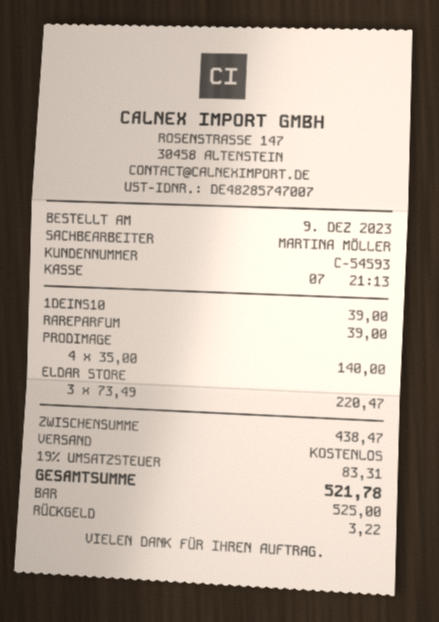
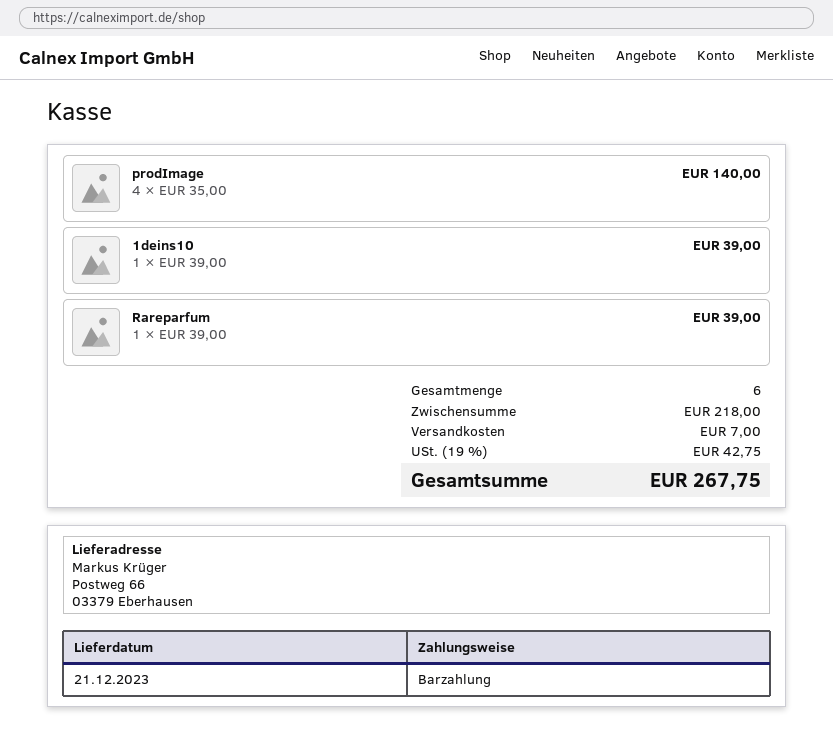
ELDAR STORE: 3 x 73.49 = 220.47 -> none
subtotal: 438.47 -> 218.00
shipping: 0.00 -> 7.00
tax: 19% = 83.31 -> 19% = 42.75
total: 521.78 -> 267.75

